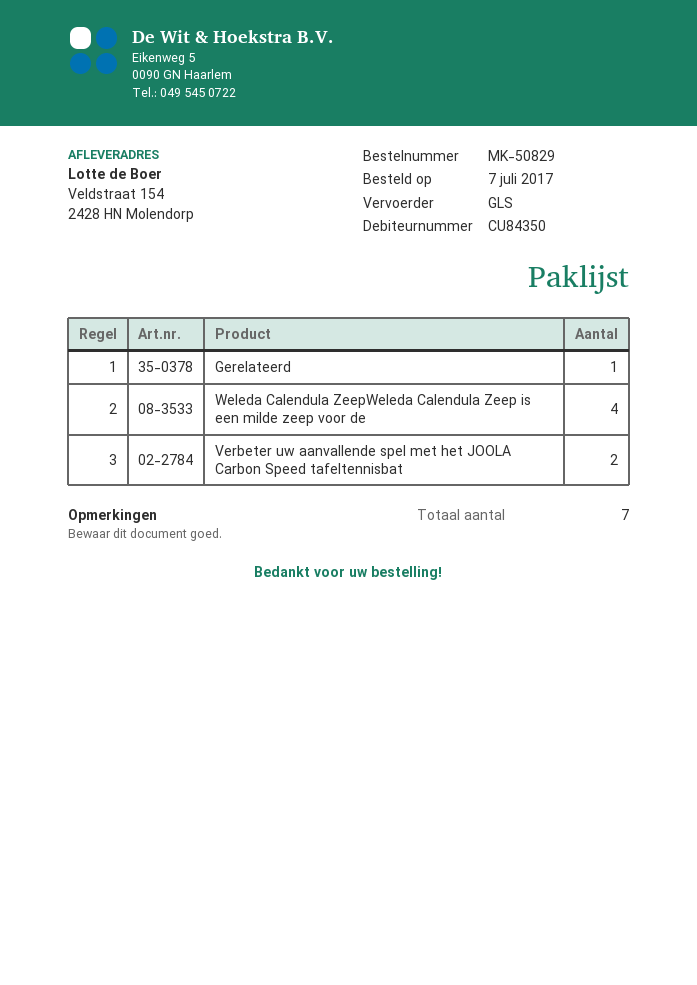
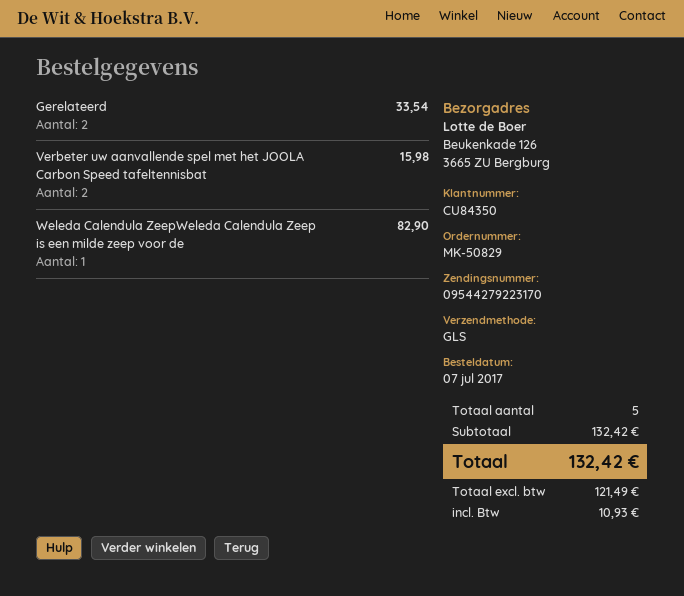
ship to: Veldstraat 154, 2428 HN Molendorp -> Beukenkade 126, 3665 ZU Bergburg
Gerelateerd: 1 -> 2
Weleda Calendula ZeepWeleda Calendula Zeep is een milde zeep voor de: 4 -> 1
total quantity: 7 -> 5

